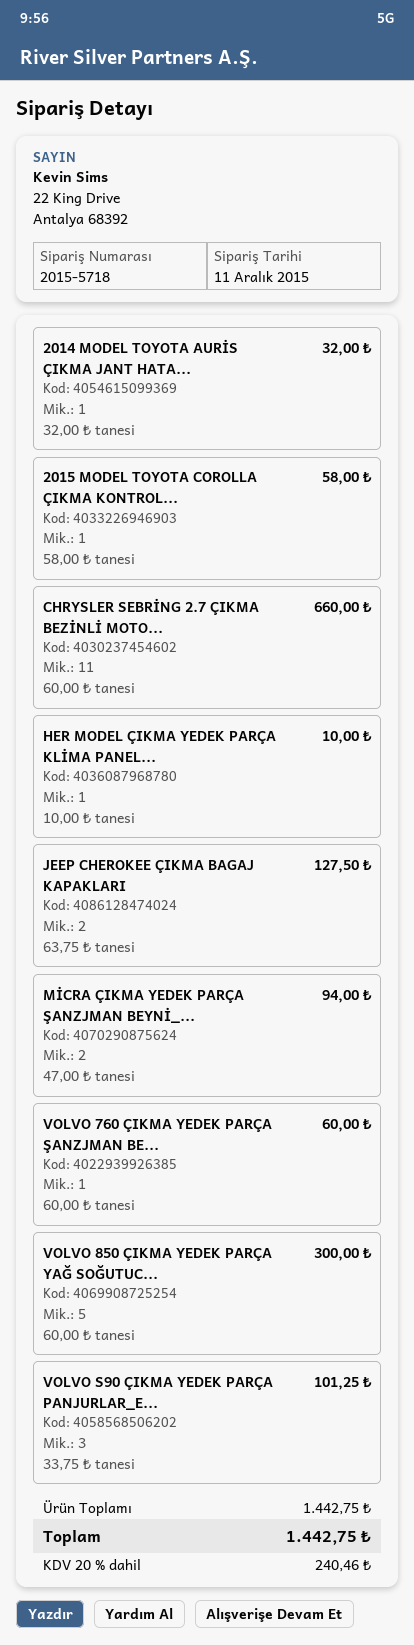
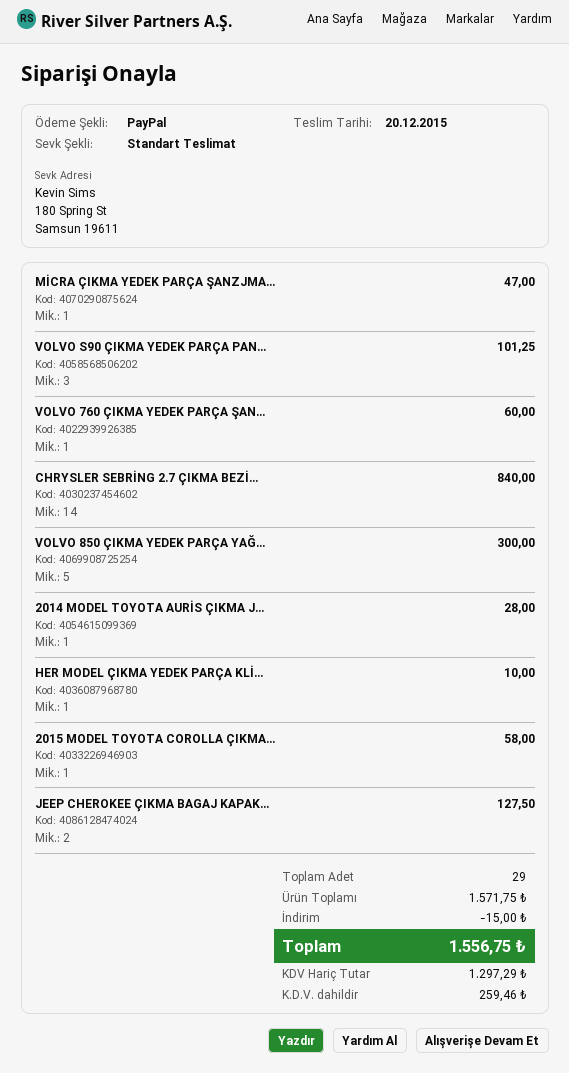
2014 MODEL TOYOTA AURİS ÇIKMA JANT HATA...: 1 for 32.00 -> 1 for 28.00
CHRYSLER SEBRİNG 2.7 ÇIKMA BEZİNLİ MOTO...: 11 for 660.00 -> 14 for 840.00
MİCRA ÇIKMA YEDEK PARÇA ŞANZJMAN BEYNİ_...: 2 for 94.00 -> 1 for 47.00
subtotal: 1442.75 -> 1571.75
discount: none -> 15.00
tax: 240.46 -> 259.46
total: 1442.75 -> 1556.75

